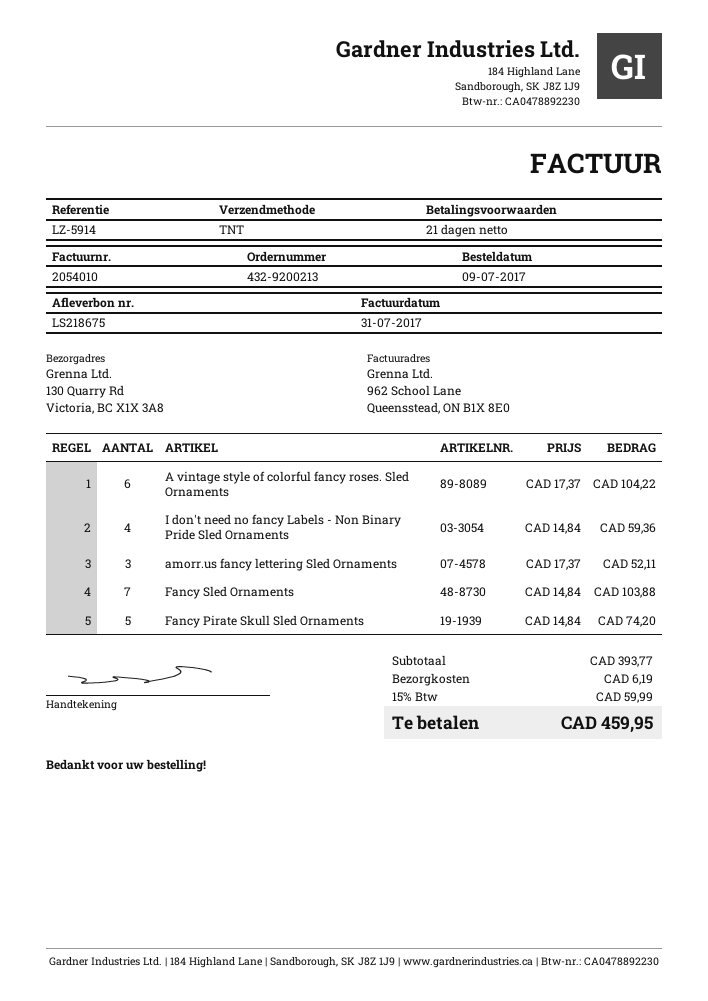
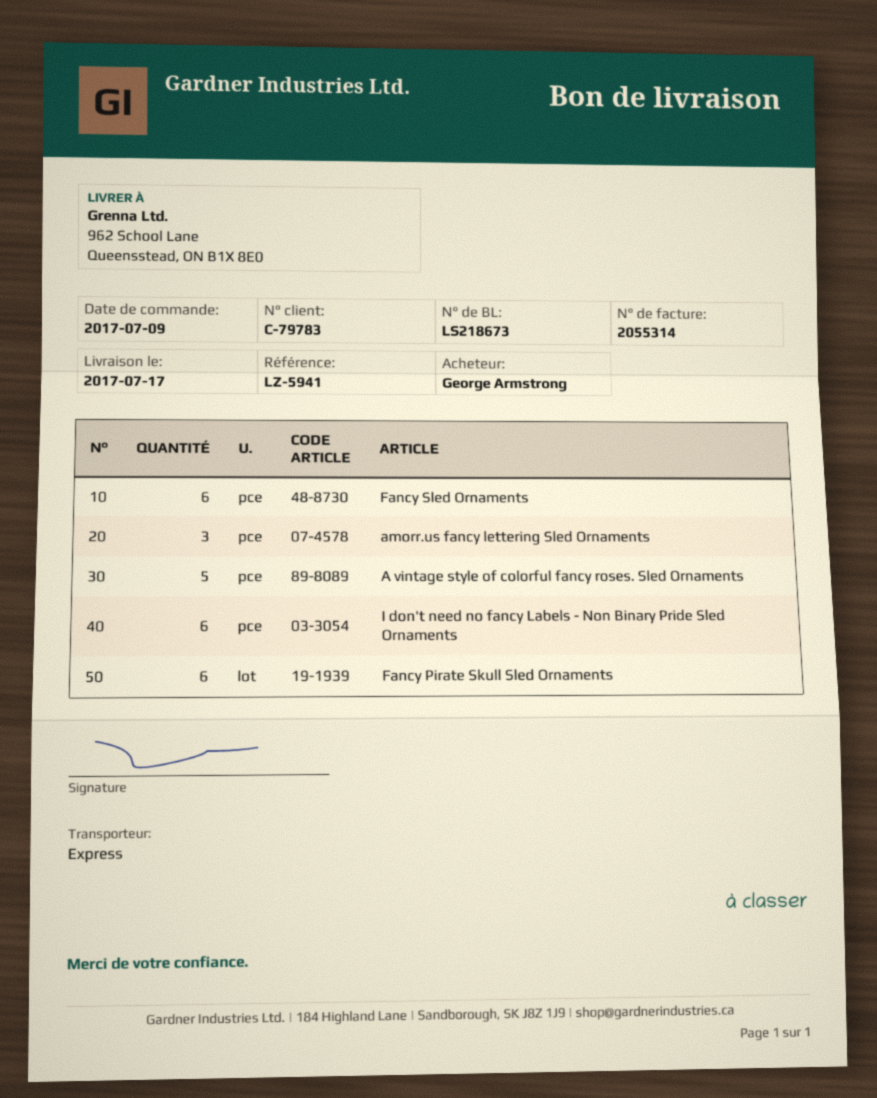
delivery note number: LS218675 -> LS218673
invoice number: 2054010 -> 2055314
reference: LZ-5914 -> LZ-5941
shipping method: TNT -> express
ship to: 130 Quarry Rd, Victoria, BC X1X 3A8 -> 962 School Lane, Queensstead, ON B1X 8E0
A vintage style of colorful fancy roses. Sled Ornaments: 6 -> 5
I don't need no fancy Labels - Non Binary Pride Sled Ornaments: 4 -> 6
Fancy Sled Ornaments: 7 -> 6
Fancy Pirate Skull Sled Ornaments: 5 -> 6

